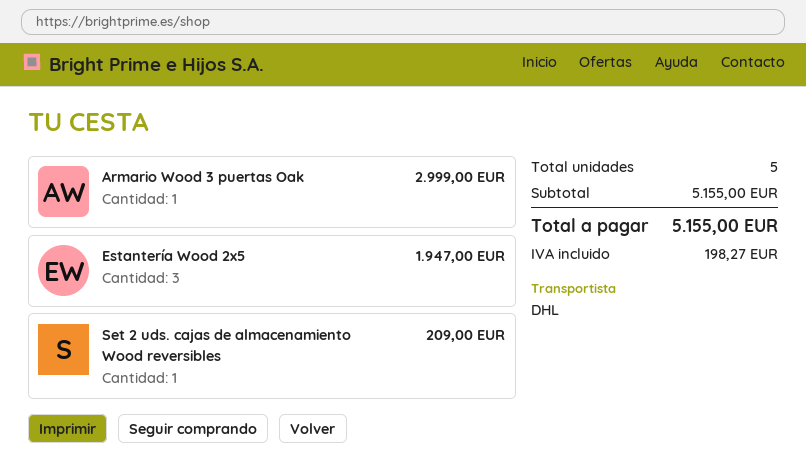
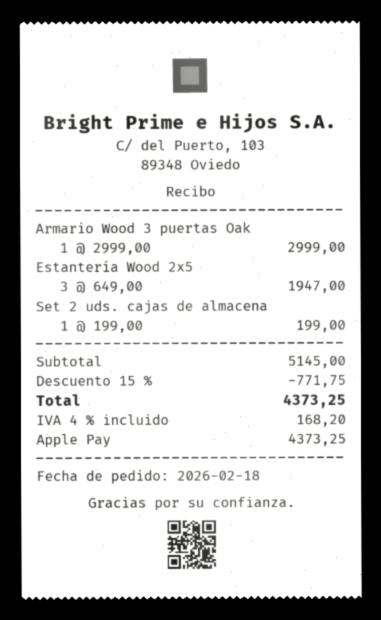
Set 2 uds. cajas de almacenamiento Wood reversibles: 1 for 209.00 -> 1 for 199.00
subtotal: 5155.00 -> 5145.00
discount: none -> 15% = 771.75
tax: 198.27 -> 168.20
total: 5155.00 -> 4373.25

